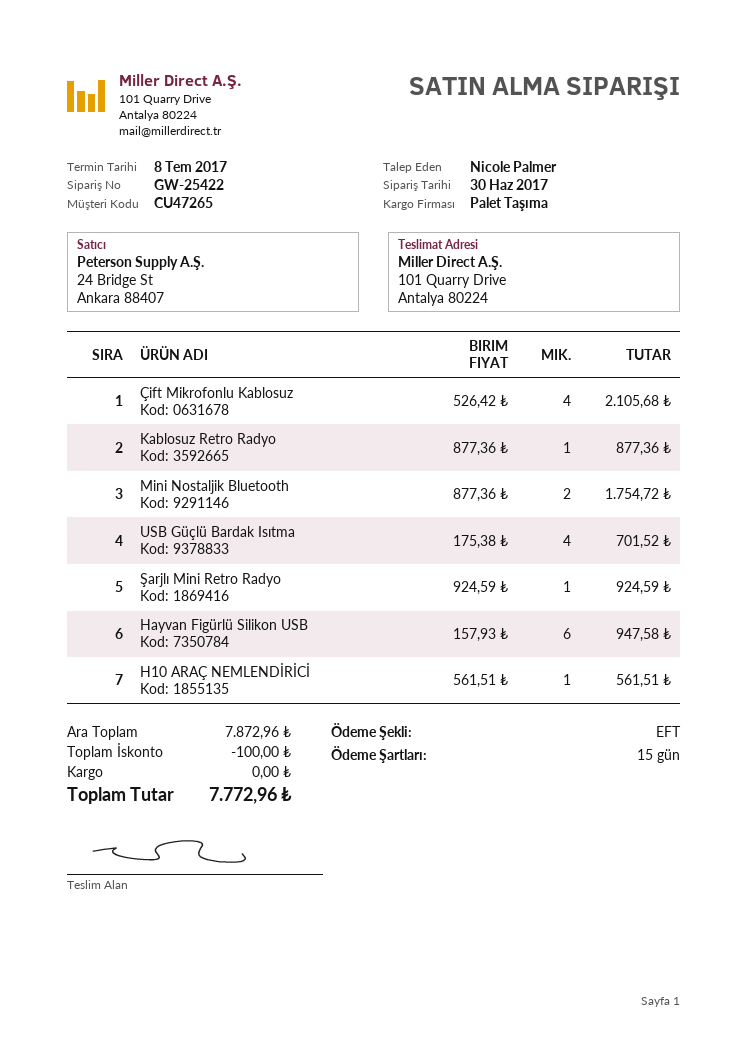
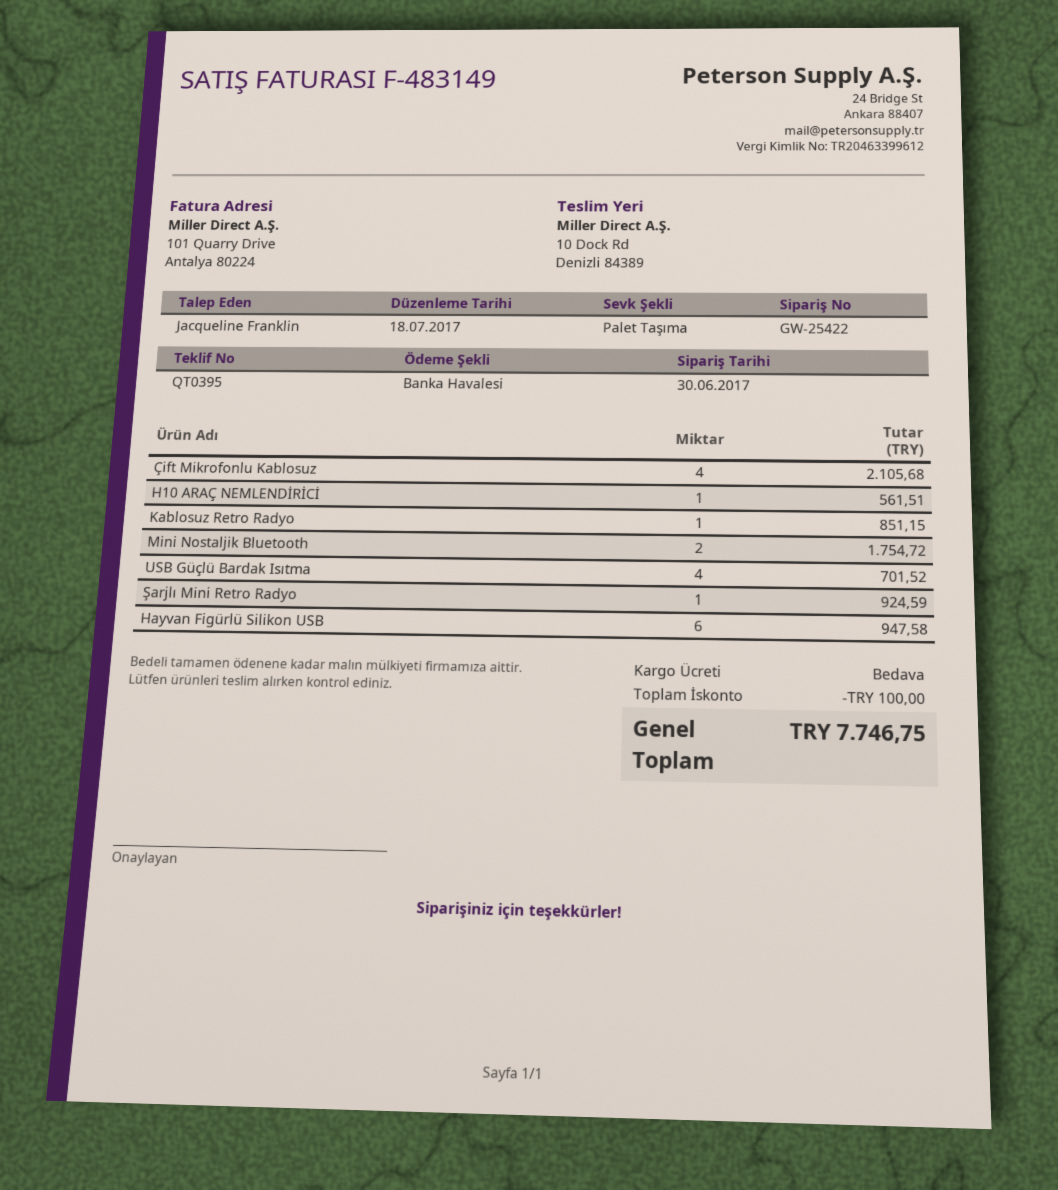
ordered by: Nicole Palmer -> Jacqueline Franklin
ship to: 101 Quarry Drive, Antalya 80224 -> 10 Dock Rd, Denizli 84389
Kablosuz Retro Radyo: 1 for 877.36 -> 1 for 851.15
total: 7772.96 -> 7746.75

